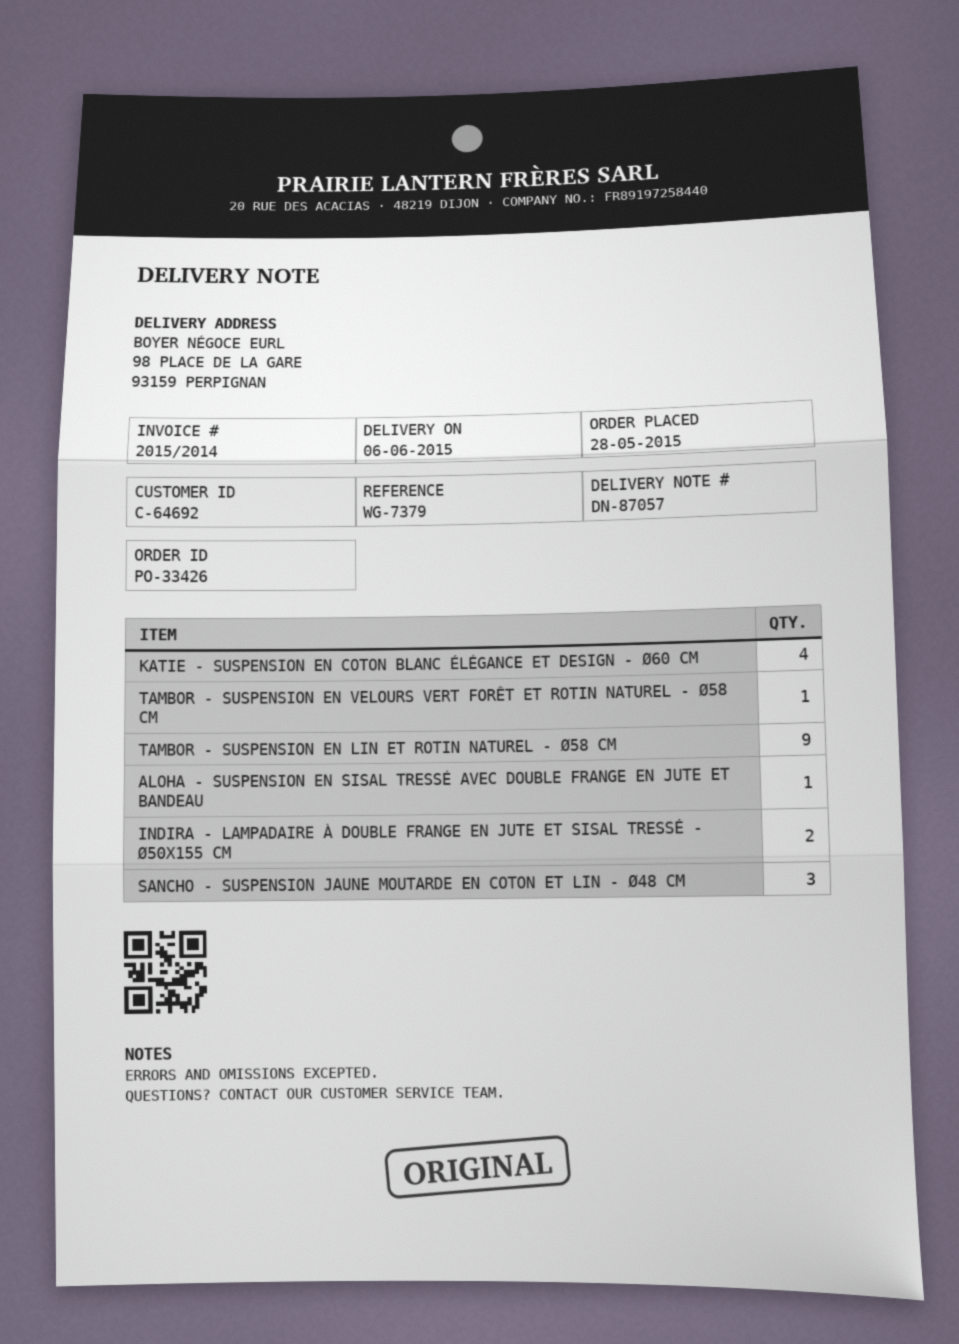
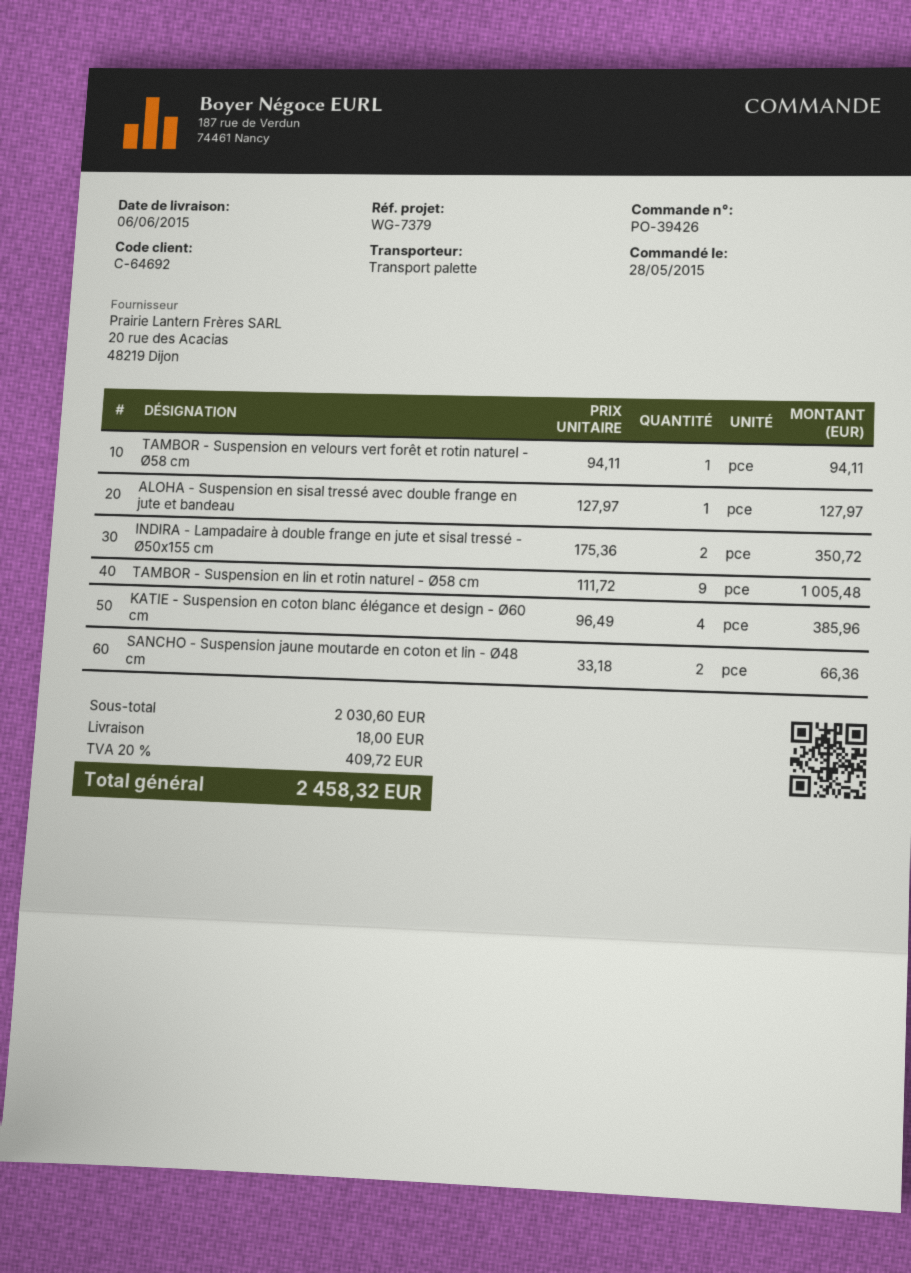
order number: PO-33426 -> PO-39426
SANCHO - SUSPENSION JAUNE MOUTARDE EN COTON ET LIN - Ø48 CM: 3 -> 2

